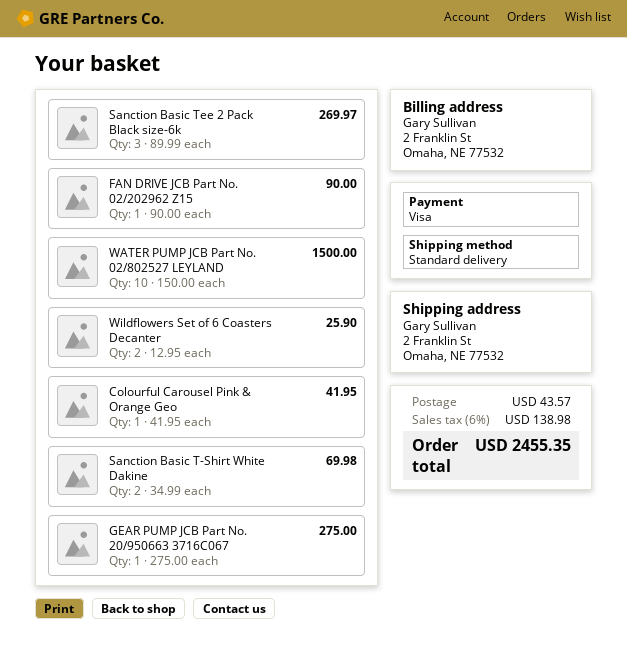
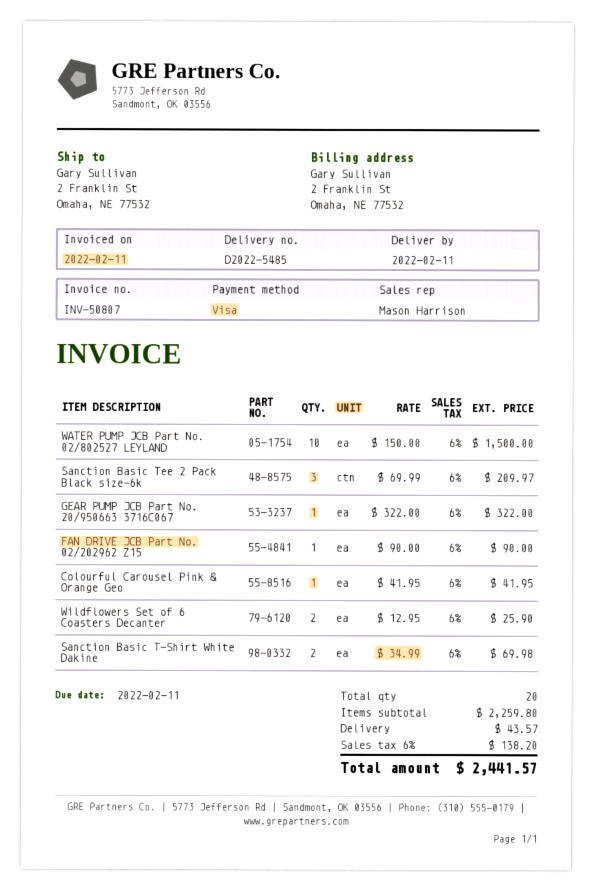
Sanction Basic Tee 2 Pack Black size-6k: 3 x 89.99 = 269.97 -> 3 x 69.99 = 209.97
GEAR PUMP JCB Part No. 20/950663 3716C067: 1 x 275.00 = 275.00 -> 1 x 322.00 = 322.00
tax: 6% = 138.98 -> 6% = 138.20
total: 2455.35 -> 2441.57

